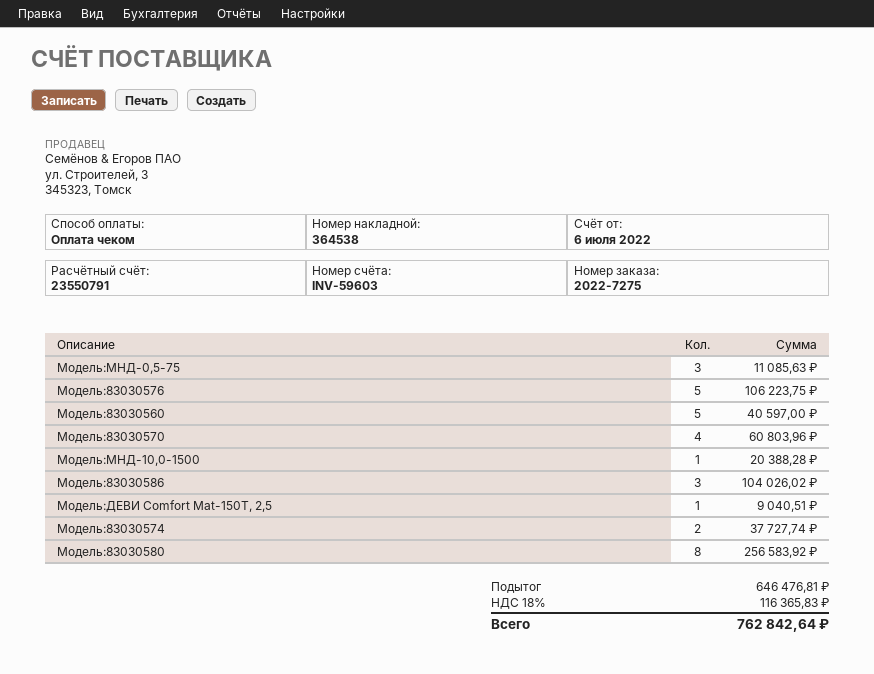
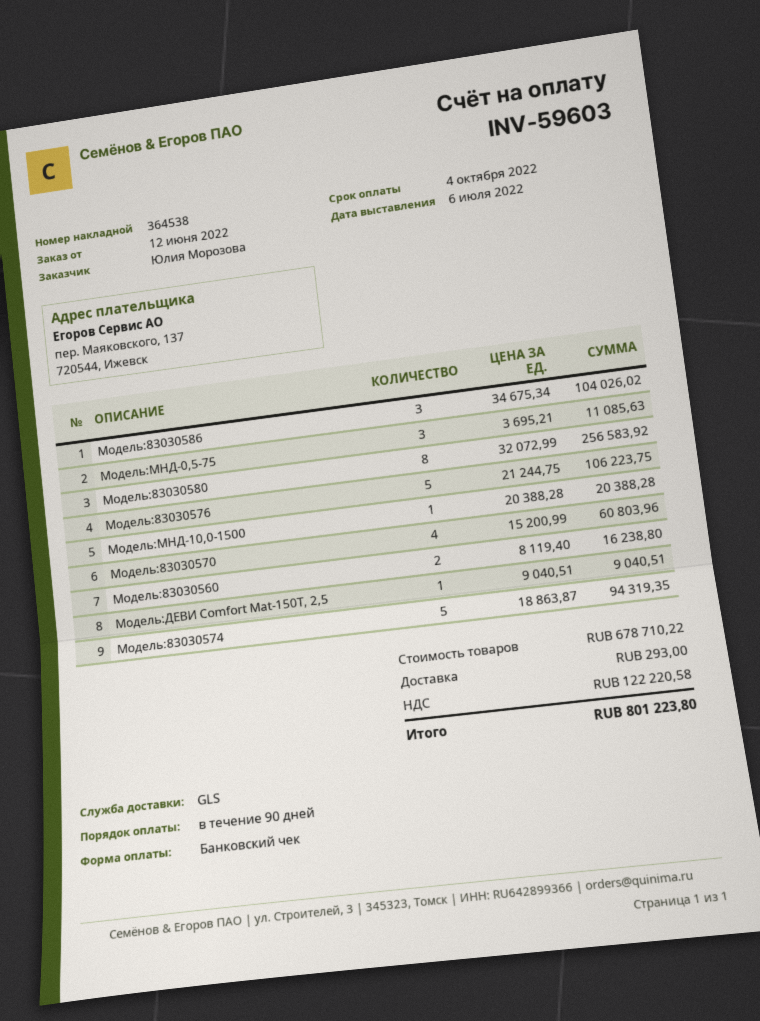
Модель:83030560: 5 for 40597.00 -> 2 for 16238.80
Модель:83030574: 2 for 37727.74 -> 5 for 94319.35
subtotal: 646476.81 -> 678710.22
shipping: none -> 293.00
tax: 116365.83 -> 122220.58
total: 762842.64 -> 801223.80

